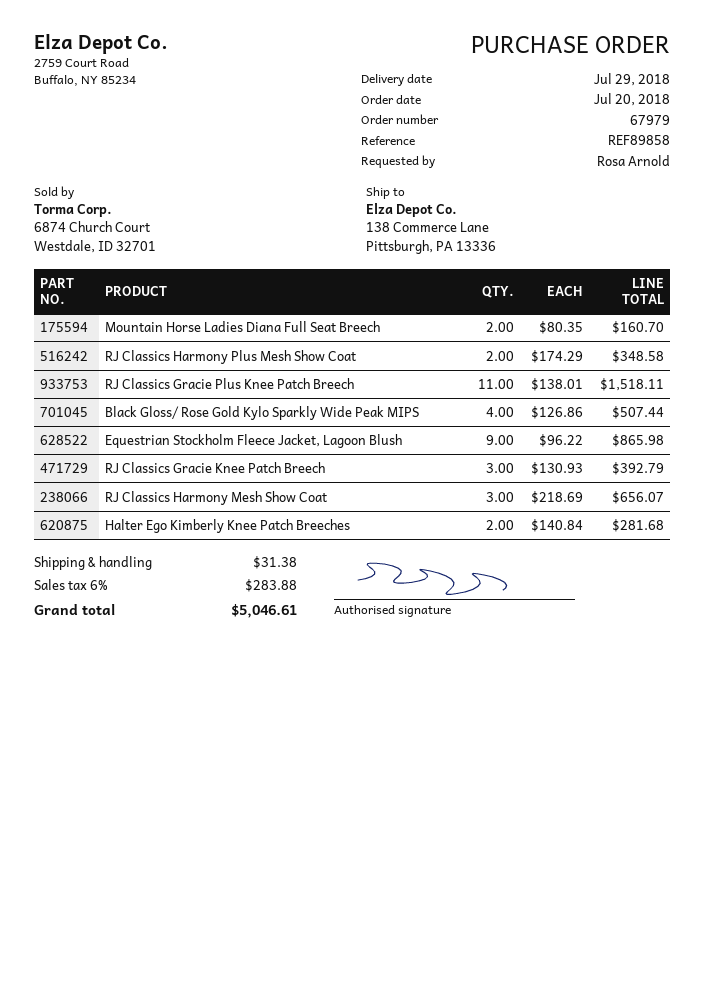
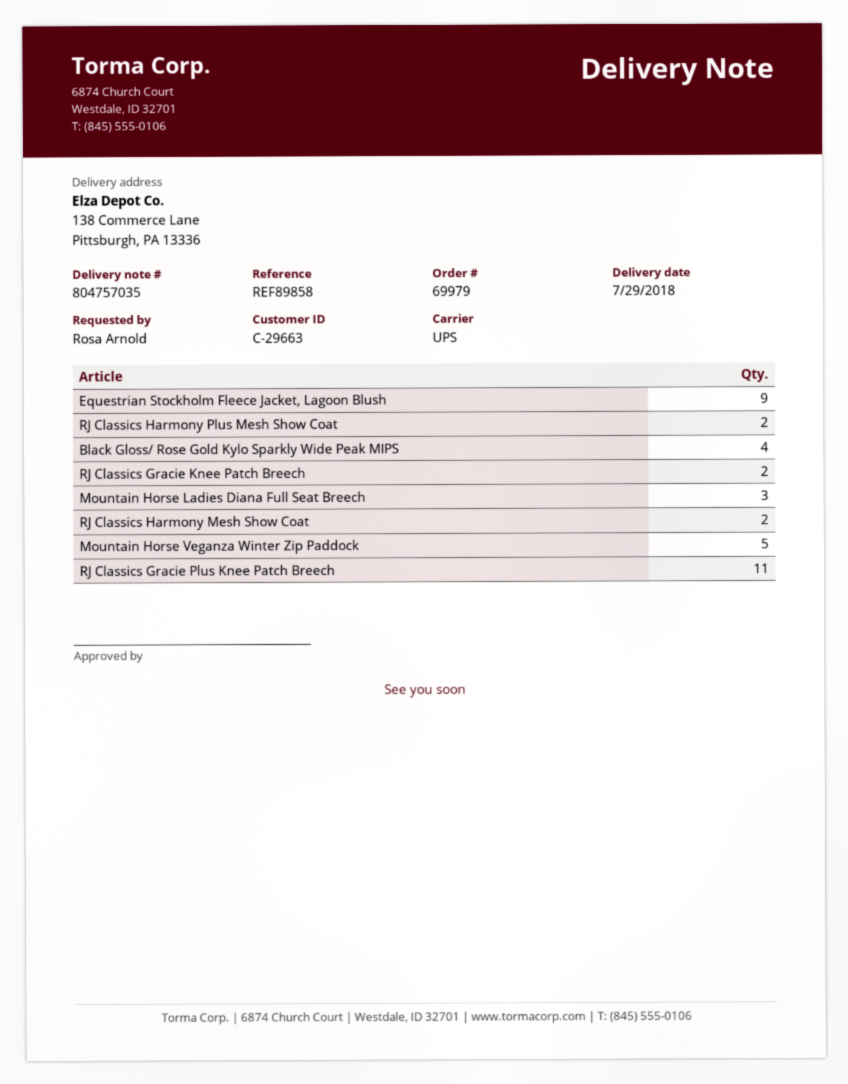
order number: 67979 -> 69979
Mountain Horse Ladies Diana Full Seat Breech: 2 -> 3
RJ Classics Gracie Knee Patch Breech: 3 -> 2
RJ Classics Harmony Mesh Show Coat: 3 -> 2
Halter Ego Kimberly Knee Patch Breeches: 2 -> none
Mountain Horse Veganza Winter Zip Paddock: none -> 5

